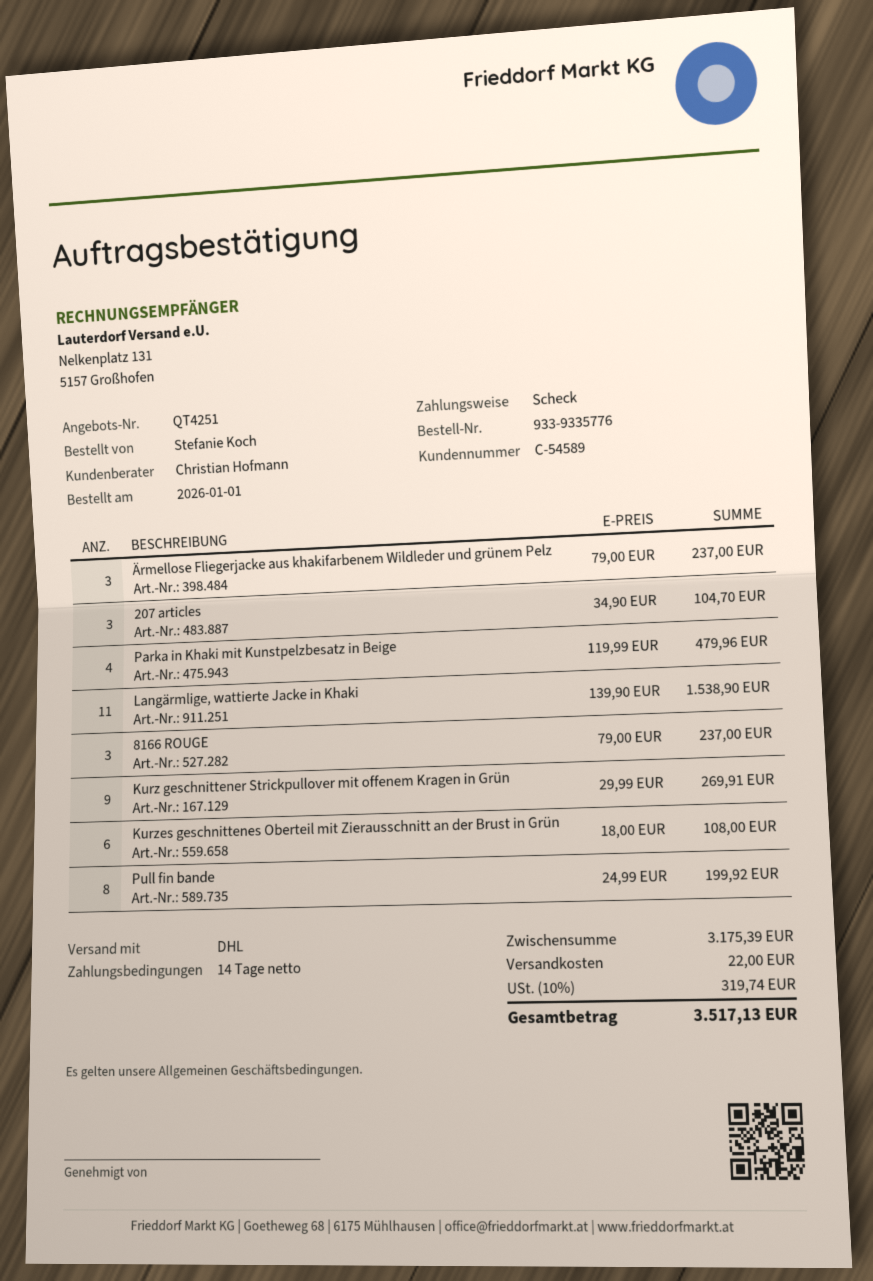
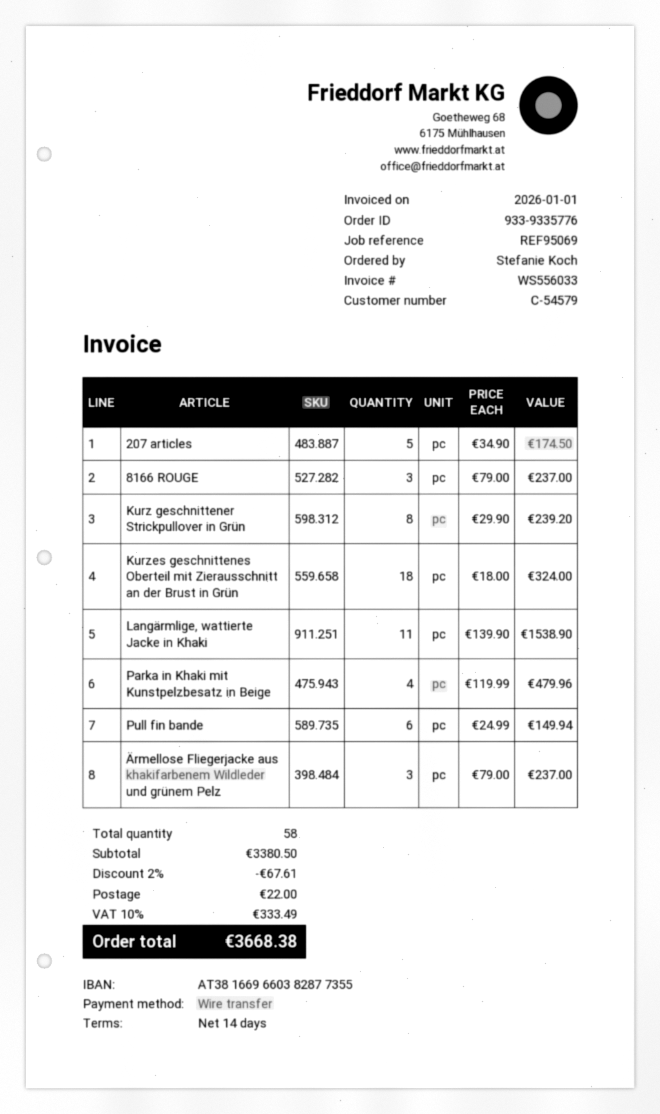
customer number: C-54589 -> C-54579
payment method: cheque -> bank transfer
207 articles: 3 x 34.90 = 104.70 -> 5 x 34.90 = 174.50
Kurz geschnittener Strickpullover mit offenem Kragen in Grün: 9 x 29.99 = 269.91 -> none
Kurzes geschnittenes Oberteil mit Zierausschnitt an der Brust in Grün: 6 x 18.00 = 108.00 -> 18 x 18.00 = 324.00
Pull fin bande: 8 x 24.99 = 199.92 -> 6 x 24.99 = 149.94
Kurz geschnittener Strickpullover in Grün: none -> 8 x 29.90 = 239.20
subtotal: 3175.39 -> 3380.50
discount: none -> 2% = 67.61
tax: 10% = 319.74 -> 10% = 333.49
total: 3517.13 -> 3668.38

